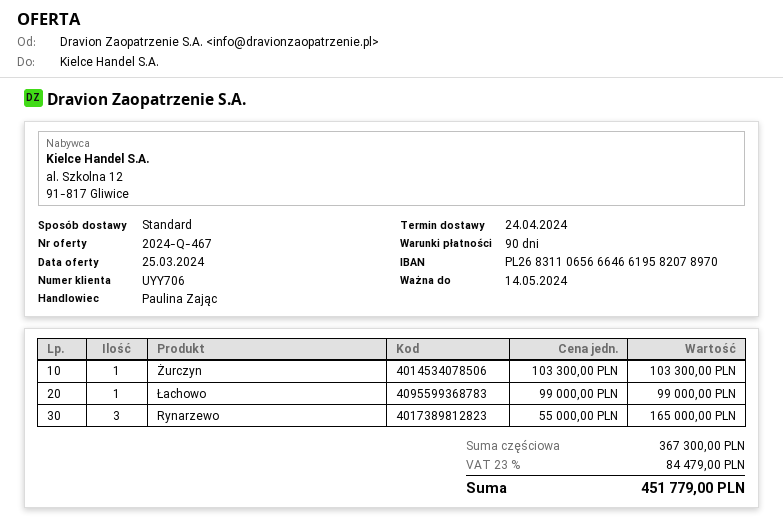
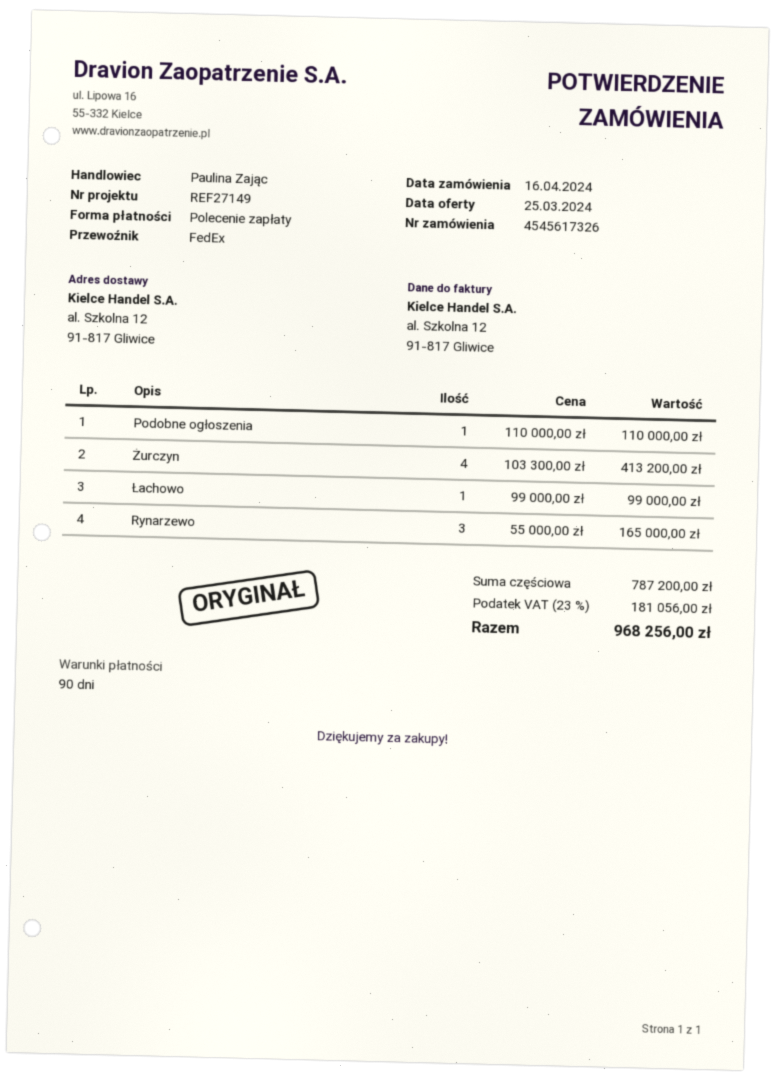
shipping method: standard -> FedEx
Żurczyn: 1 x 103300.00 = 103300.00 -> 4 x 103300.00 = 413200.00
Podobne ogłoszenia: none -> 1 x 110000.00 = 110000.00
subtotal: 367300.00 -> 787200.00
tax: 23% = 84479.00 -> 23% = 181056.00
total: 451779.00 -> 968256.00

